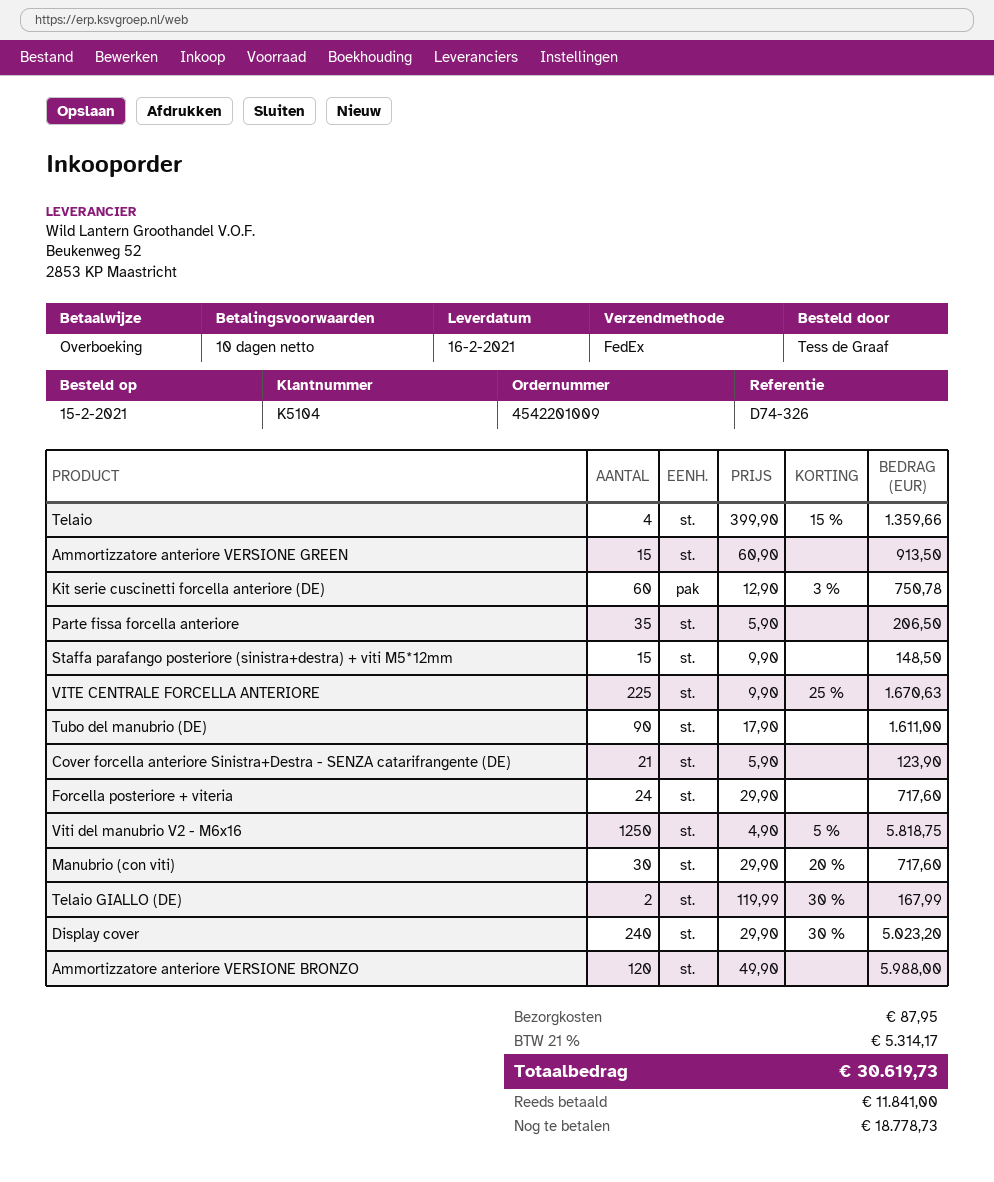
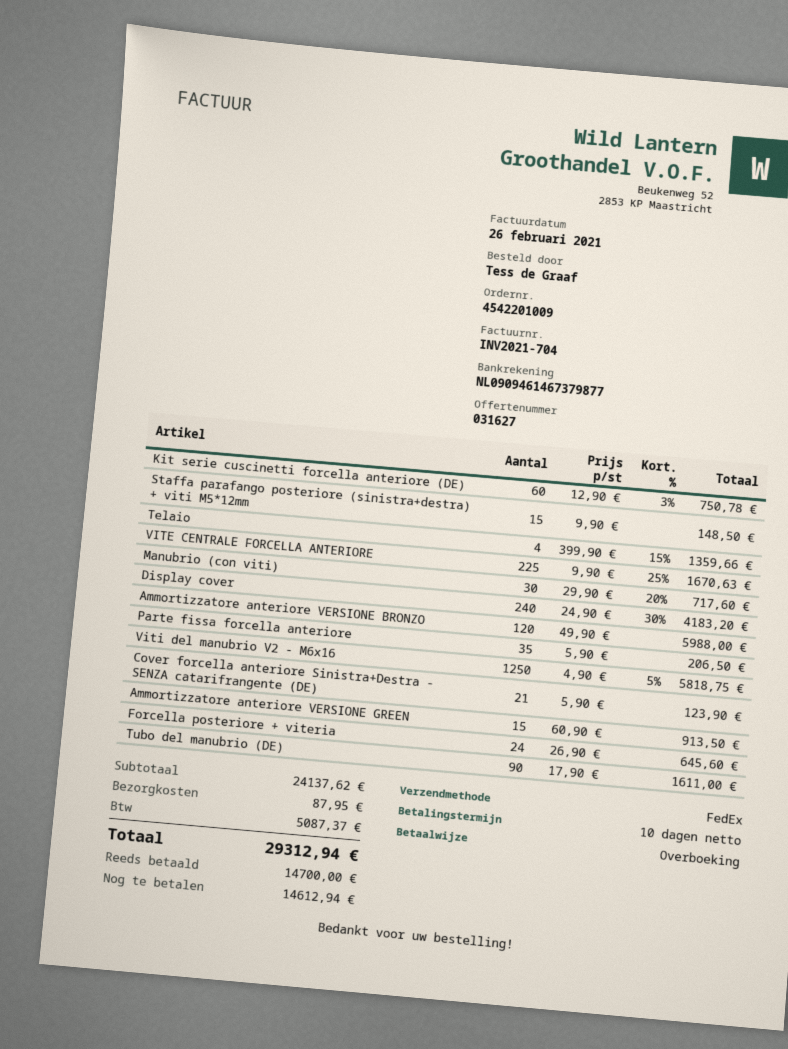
Forcella posteriore + viteria: 24 x 29.90 = 717.60 -> 24 x 26.90 = 645.60
Telaio GIALLO (DE): 2 x 119.99 - 30% = 167.99 -> none
Display cover: 240 x 29.90 - 30% = 5023.20 -> 240 x 24.90 - 30% = 4183.20
tax: 5314.17 -> 5087.37
total: 30619.73 -> 29312.94
deposit: 11841.00 -> 14700.00
balance: 18778.73 -> 14612.94

